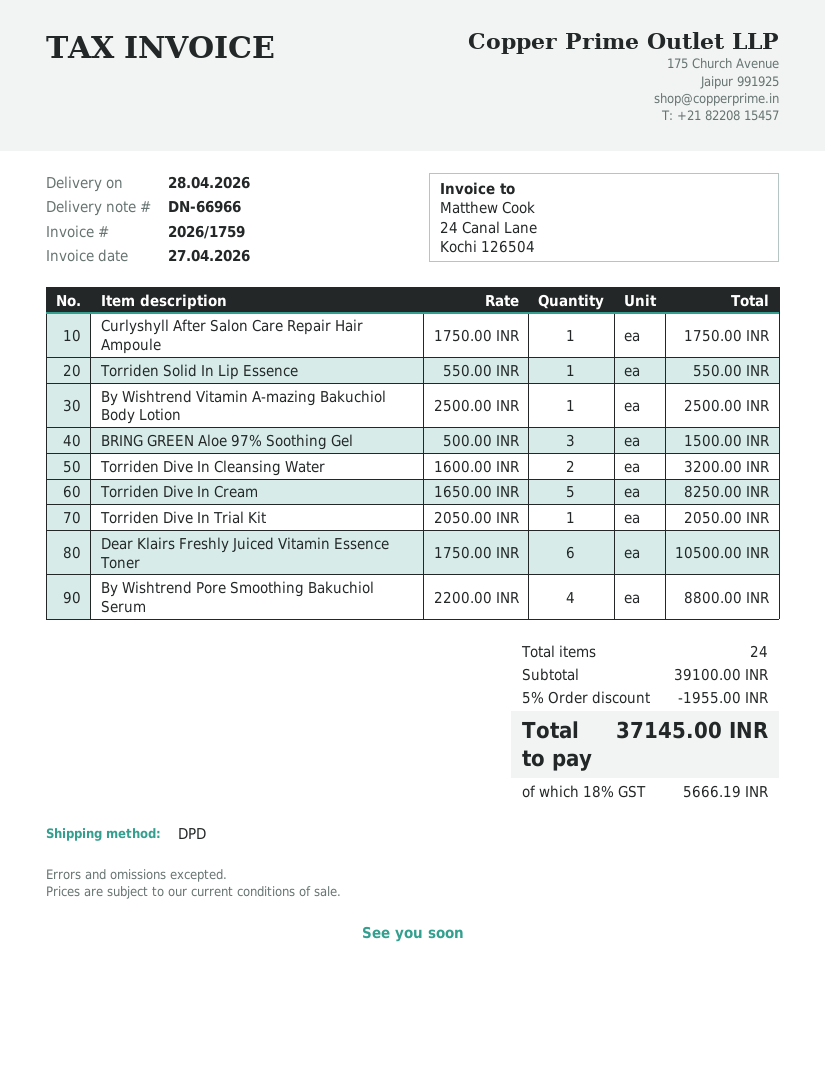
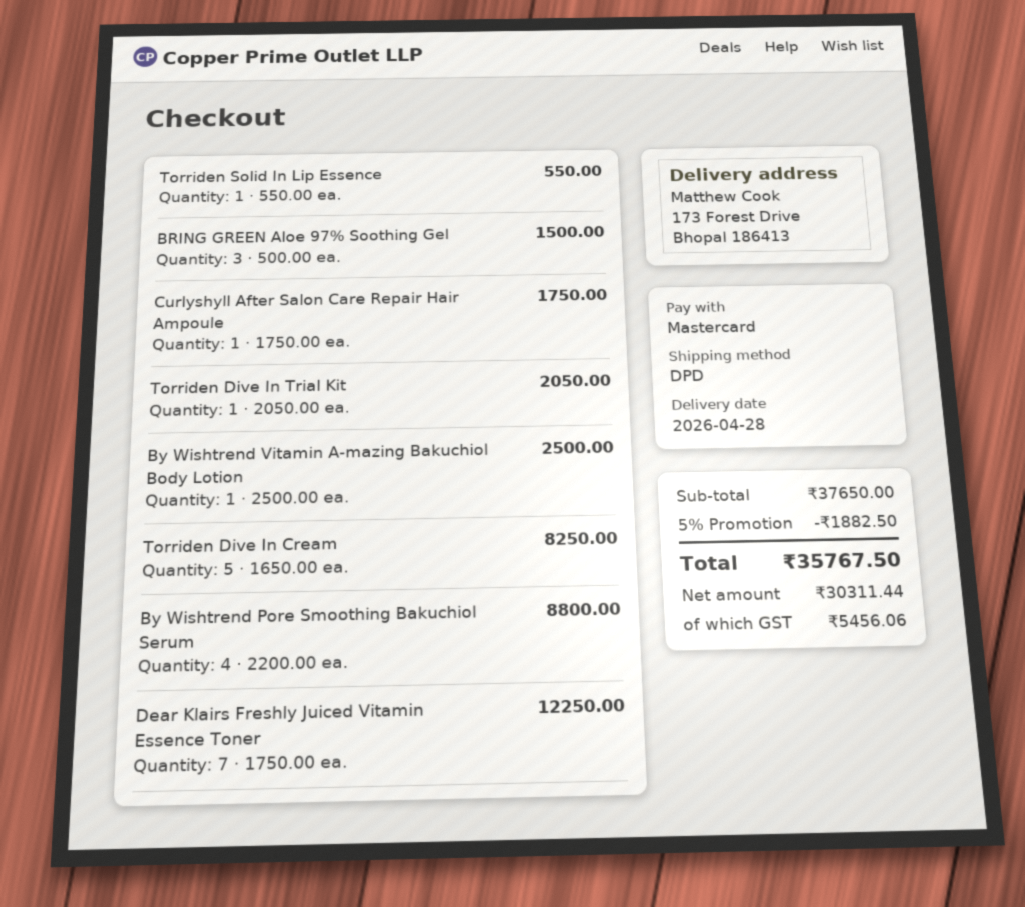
Torriden Dive In Cleansing Water: 2 x 1600.00 = 3200.00 -> none
Dear Klairs Freshly Juiced Vitamin Essence Toner: 6 x 1750.00 = 10500.00 -> 7 x 1750.00 = 12250.00
subtotal: 39100.00 -> 37650.00
discount: 5% = 1955.00 -> 5% = 1882.50
tax: 5666.19 -> 5456.06
total: 37145.00 -> 35767.50

